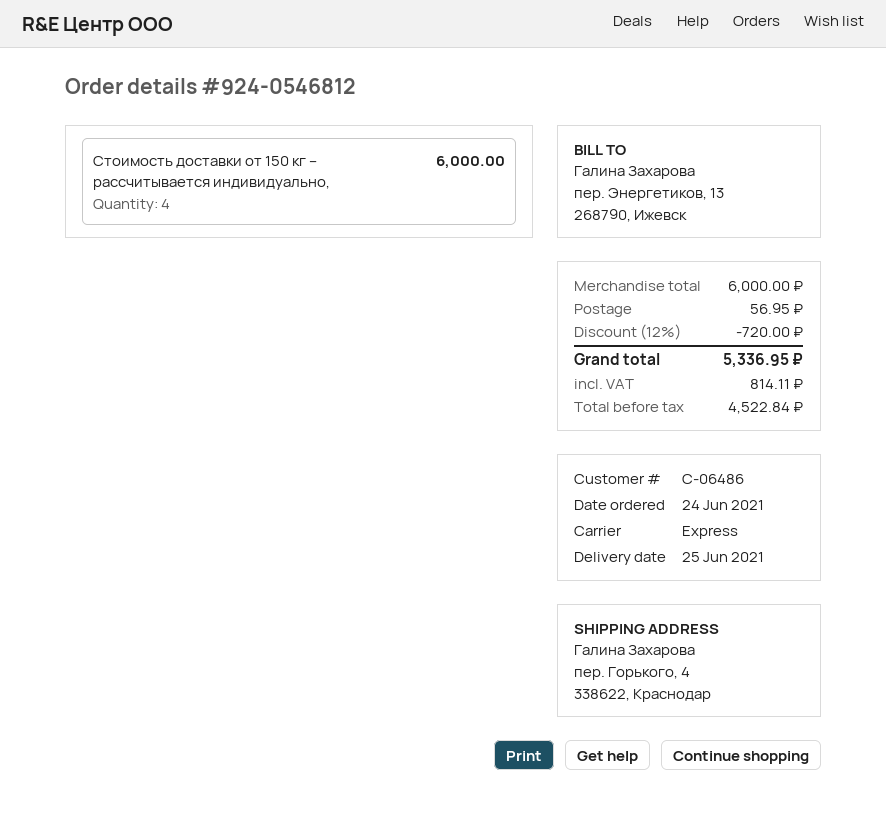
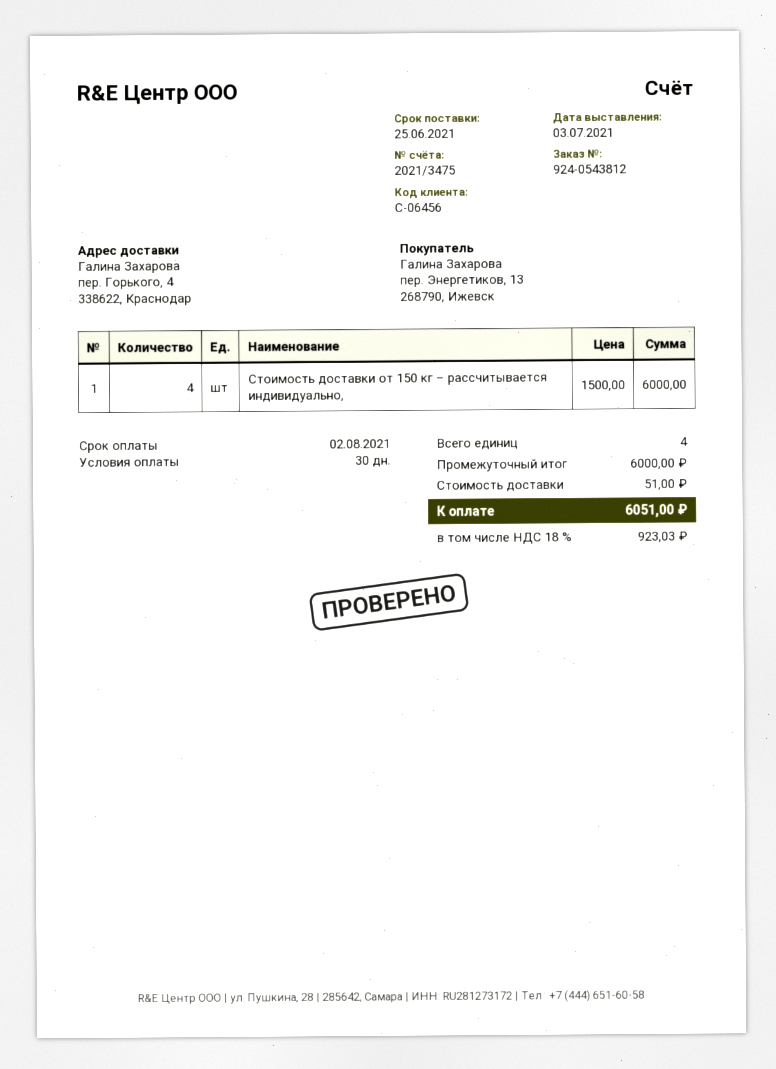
order number: 924-0546812 -> 924-0543812
customer number: C-06486 -> C-06456
discount: 12% = 720.00 -> none
shipping: 56.95 -> 51.00
tax: 814.11 -> 923.03
total: 5336.95 -> 6051.00

